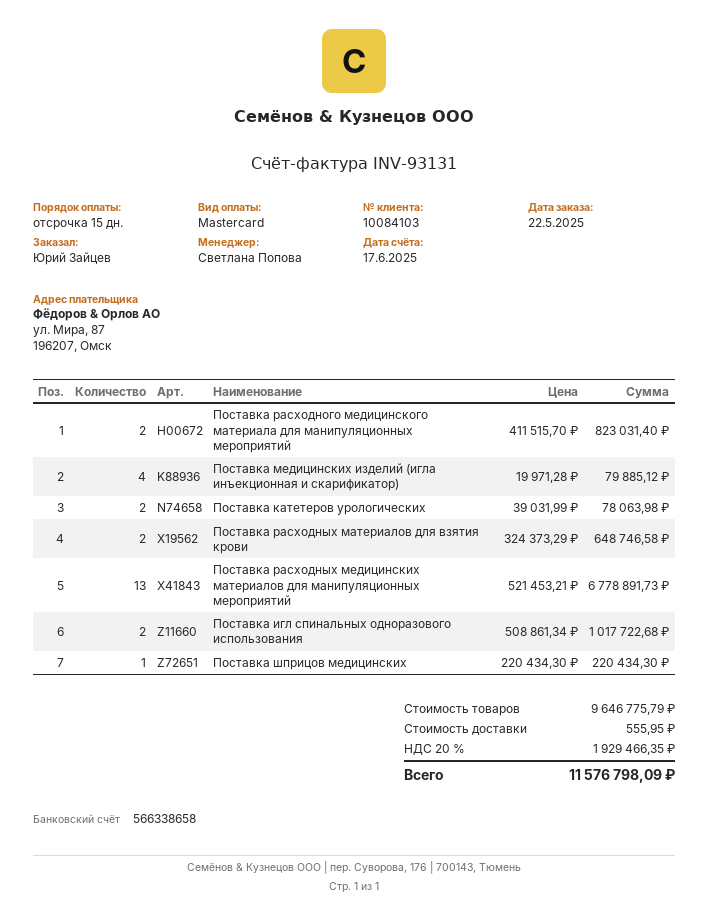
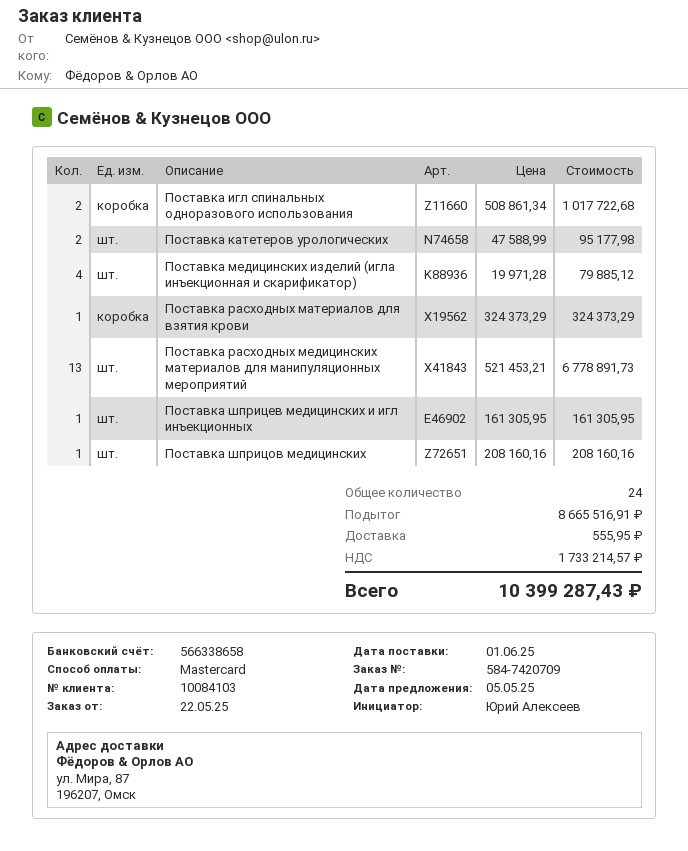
ordered by: Юрий Зайцев -> Юрий Алексеев
Поставка расходного медицинского материала для манипуляционных мероприятий: 2 x 411515.70 = 823031.40 -> none
Поставка катетеров урологических: 2 x 39031.99 = 78063.98 -> 2 x 47588.99 = 95177.98
Поставка расходных материалов для взятия крови: 2 x 324373.29 = 648746.58 -> 1 x 324373.29 = 324373.29
Поставка шприцов медицинских: 1 x 220434.30 = 220434.30 -> 1 x 208160.16 = 208160.16
Поставка шприцев медицинских и игл инъекционных: none -> 1 x 161305.95 = 161305.95
subtotal: 9646775.79 -> 8665516.91
tax: 1929466.35 -> 1733214.57
total: 11576798.09 -> 10399287.43

